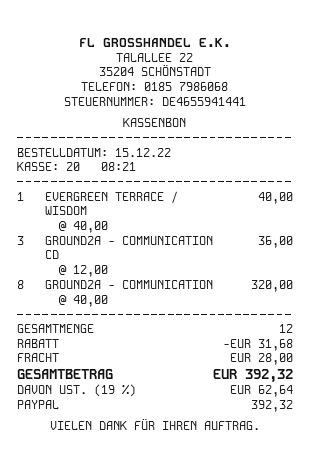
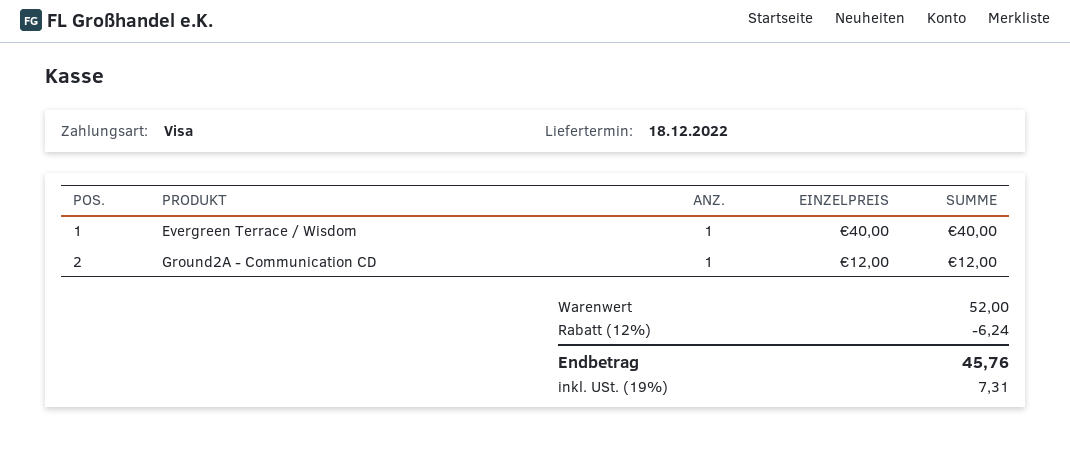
payment method: PayPal -> Visa
GROUND2A - COMMUNICATION CD: 3 x 12.00 = 36.00 -> 1 x 12.00 = 12.00
GROUND2A - COMMUNICATION: 8 x 40.00 = 320.00 -> none
discount: 31.68 -> 6.24
shipping: 28.00 -> none
tax: 19% = 62.64 -> 19% = 7.31
total: 392.32 -> 45.76

